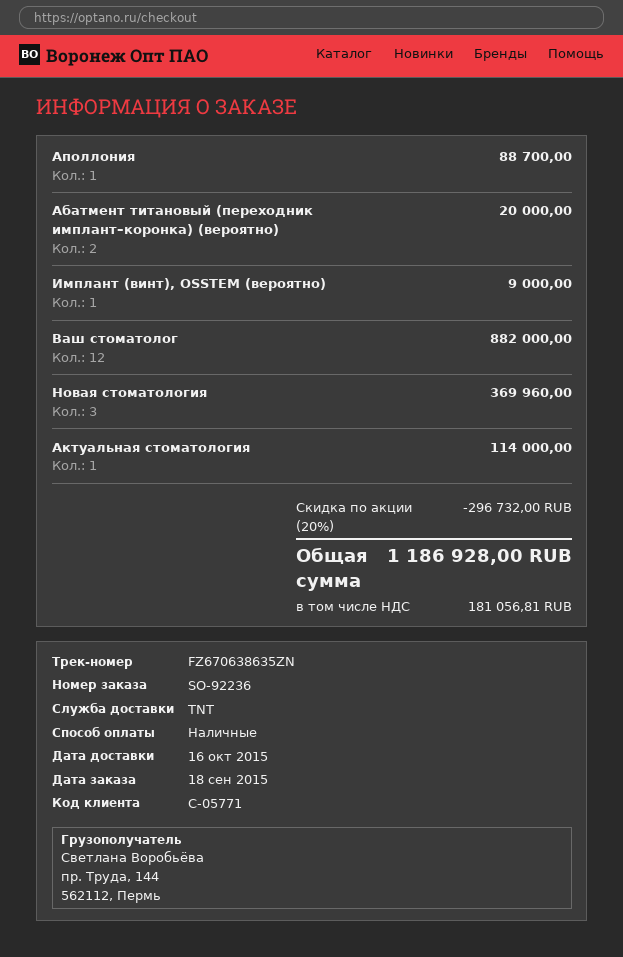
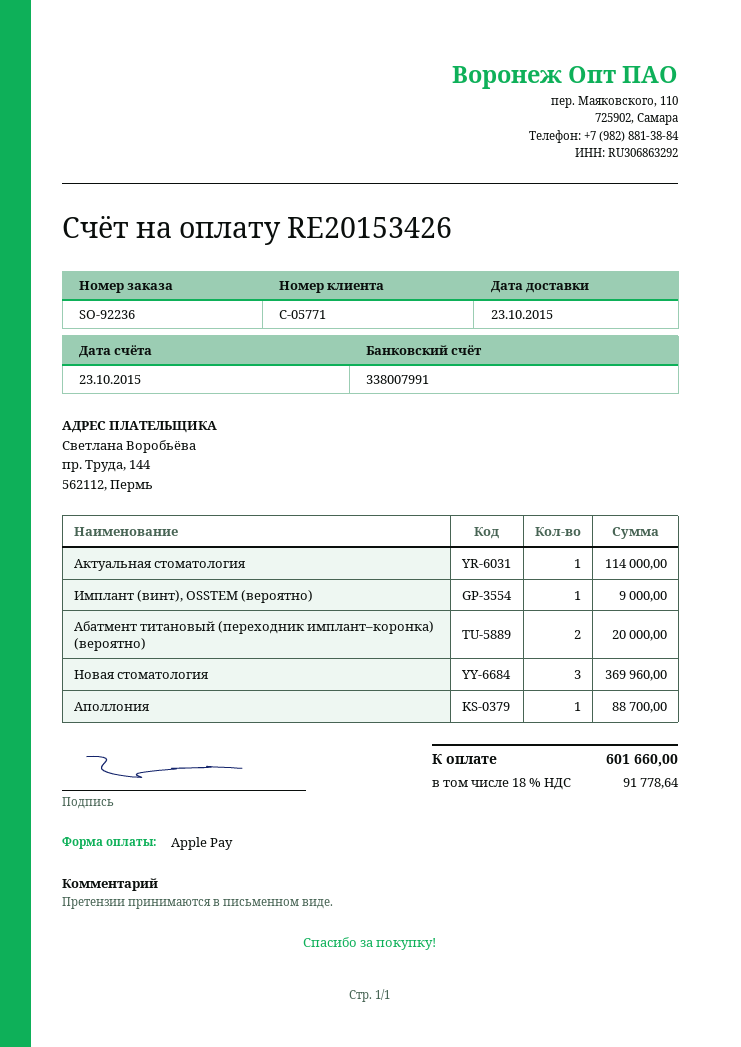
delivery date: 2015-10-16 -> 2015-10-23
payment method: cash -> Apple Pay
Ваш стоматолог: 12 for 882000.00 -> none
discount: 20% = 296732.00 -> none
tax: 181056.81 -> 91778.64
total: 1186928.00 -> 601660.00

